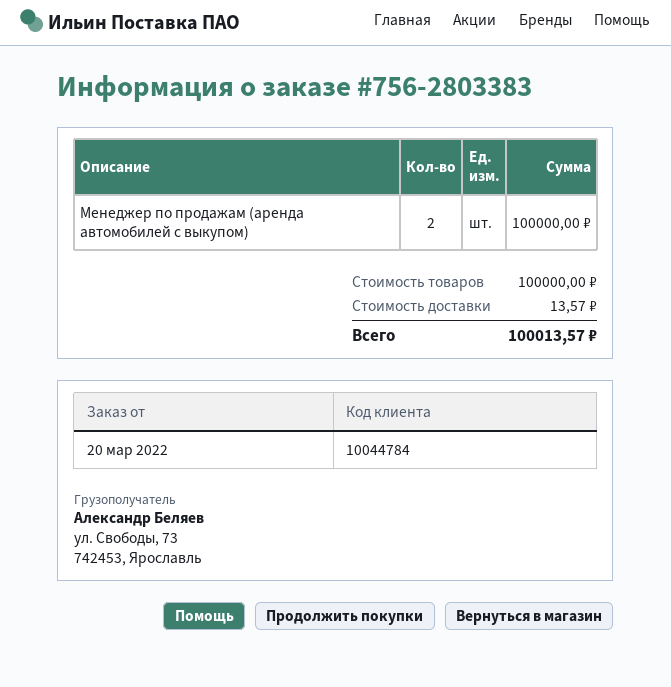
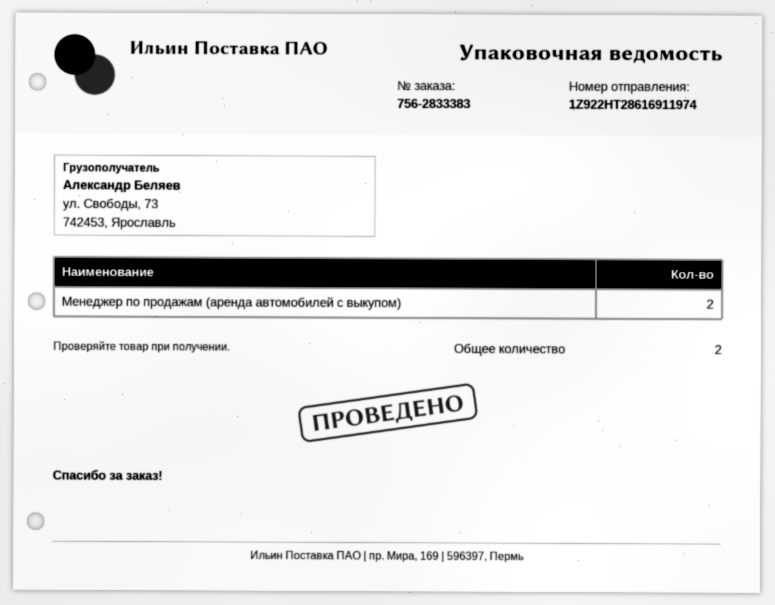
order number: 756-2803383 -> 756-2833383

